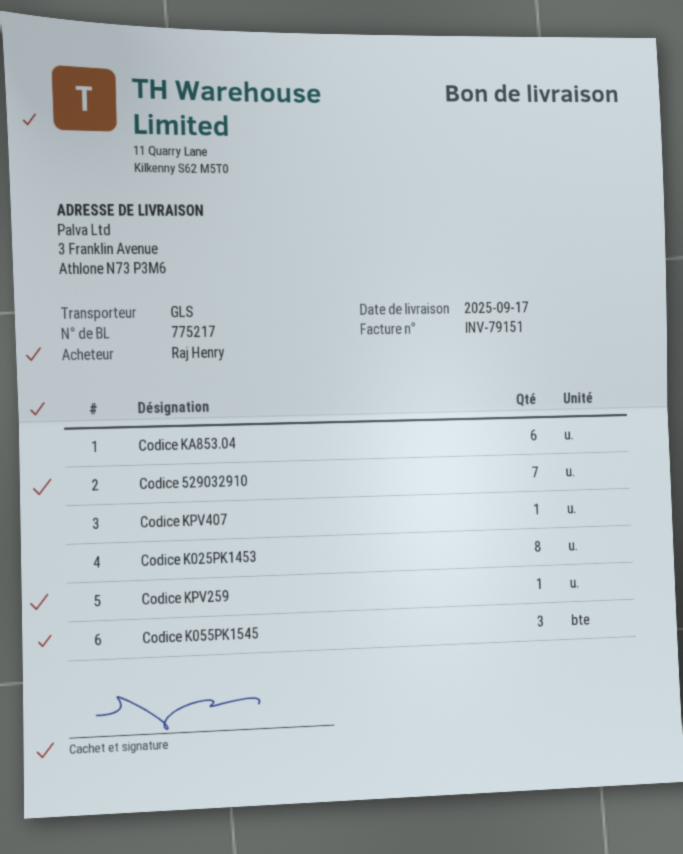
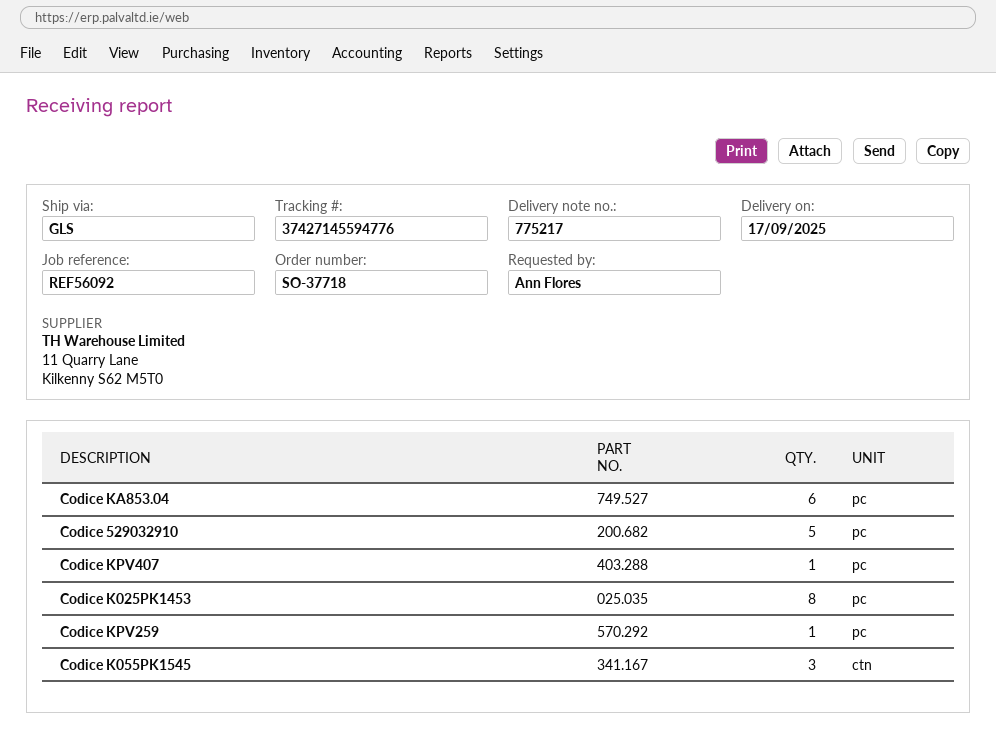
ordered by: Raj Henry -> Ann Flores
Codice 529032910: 7 -> 5

